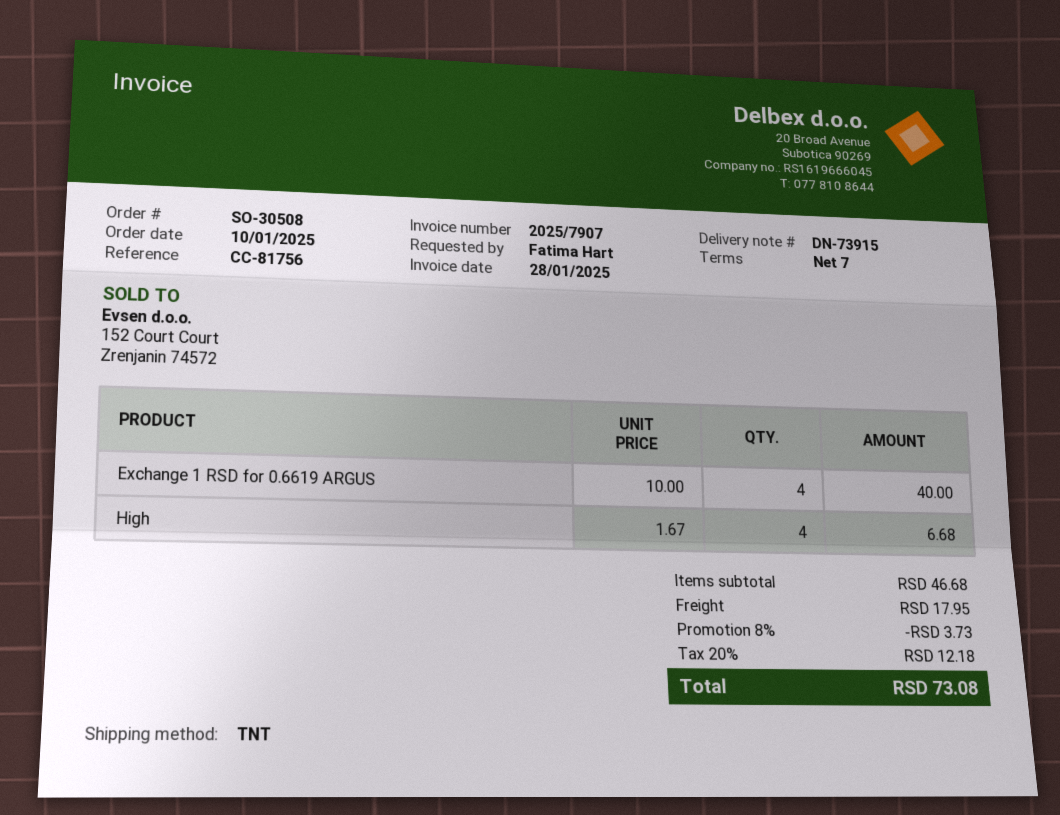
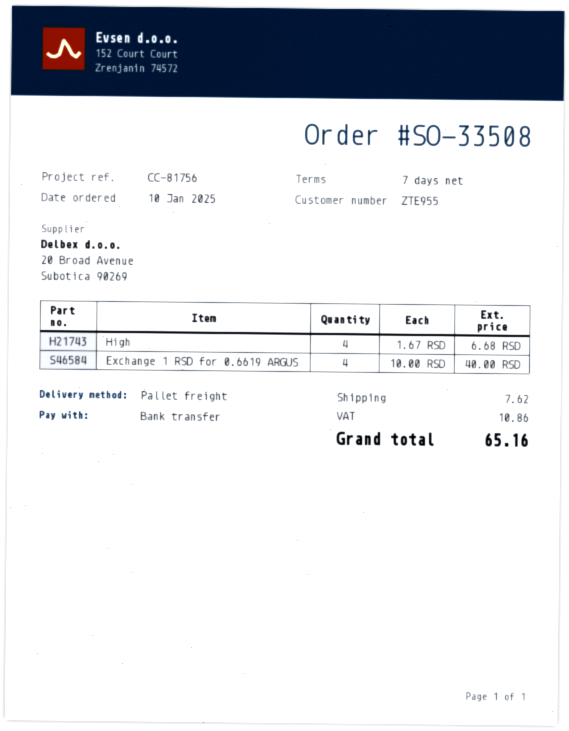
order number: SO-30508 -> SO-33508
shipping method: TNT -> pallet freight
discount: 8% = 3.73 -> none
shipping: 17.95 -> 7.62
tax: 12.18 -> 10.86
total: 73.08 -> 65.16

